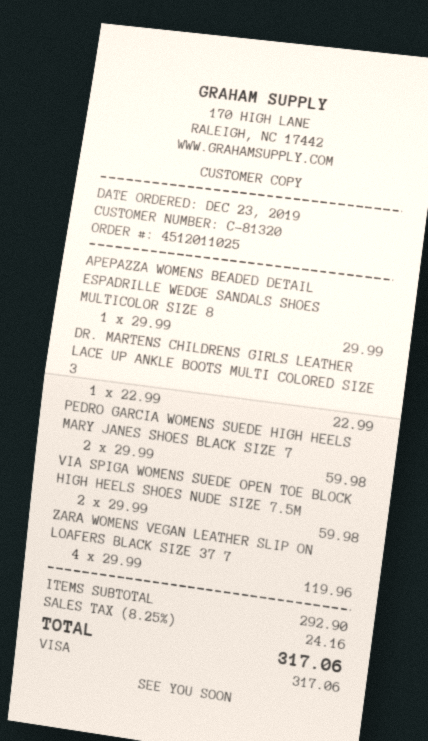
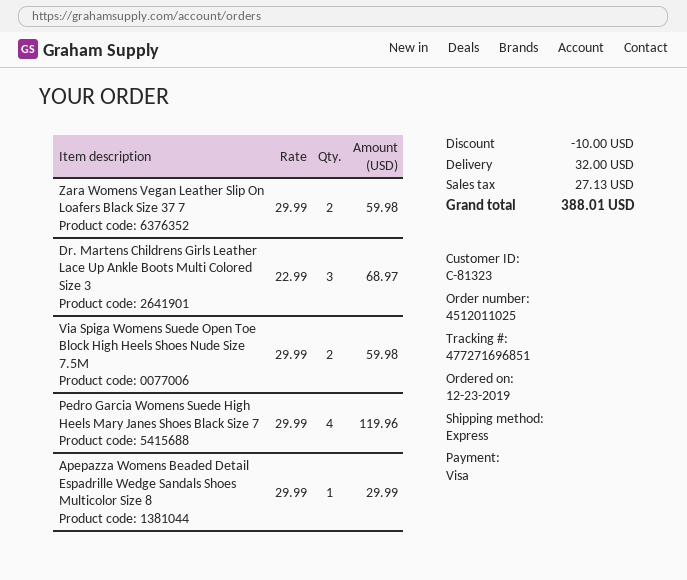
customer number: C-81320 -> C-81323
DR. MARTENS CHILDRENS GIRLS LEATHER LACE UP ANKLE BOOTS MULTI COLORED SIZE 3: 1 x 22.99 = 22.99 -> 3 x 22.99 = 68.97
PEDRO GARCIA WOMENS SUEDE HIGH HEELS MARY JANES SHOES BLACK SIZE 7: 2 x 29.99 = 59.98 -> 4 x 29.99 = 119.96
ZARA WOMENS VEGAN LEATHER SLIP ON LOAFERS BLACK SIZE 37 7: 4 x 29.99 = 119.96 -> 2 x 29.99 = 59.98
discount: none -> 10.00
shipping: none -> 32.00
tax: 24.16 -> 27.13
total: 317.06 -> 388.01

